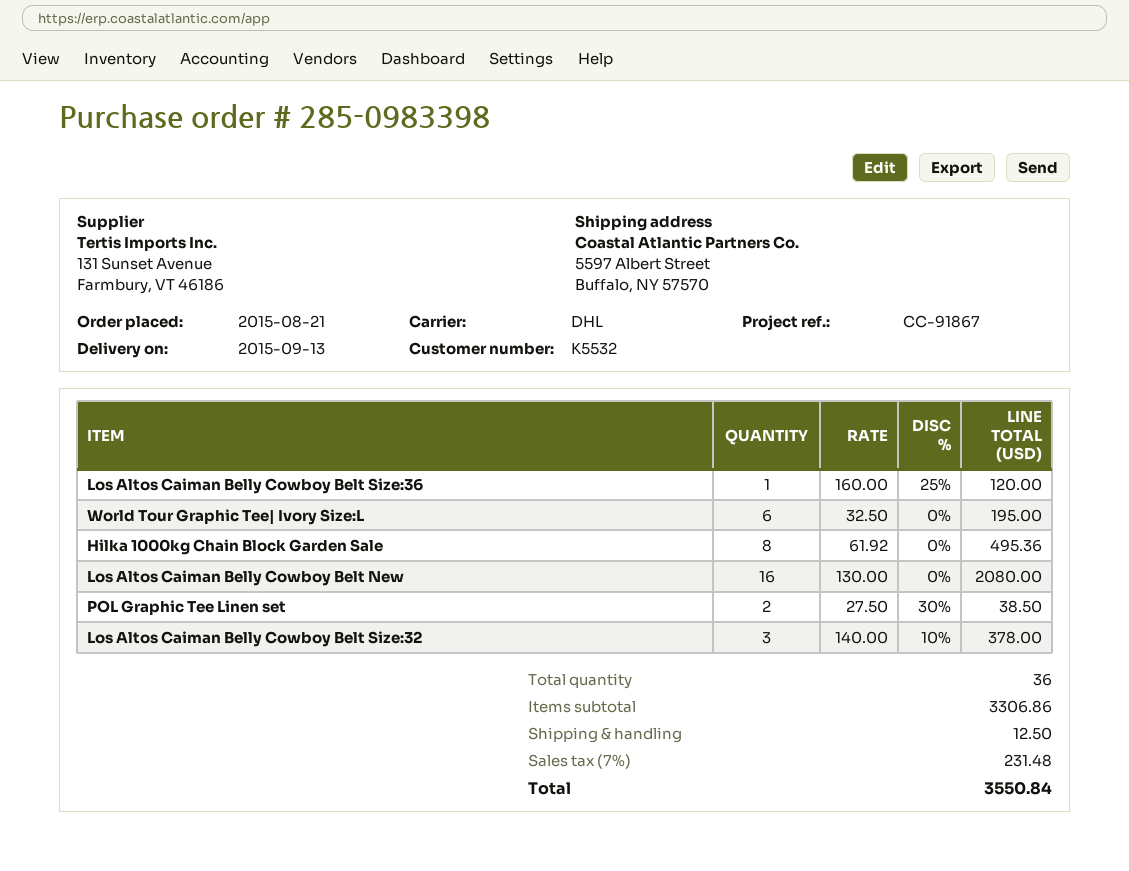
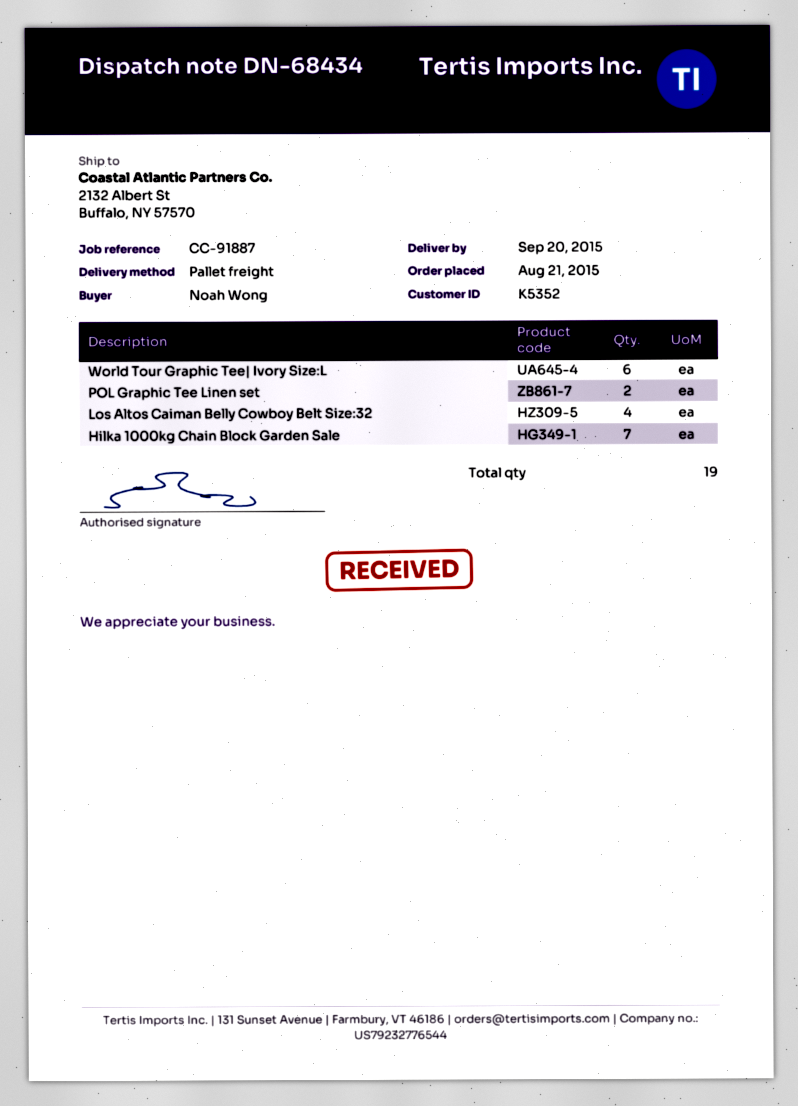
delivery date: 2015-09-13 -> 2015-09-20
customer number: K5532 -> K5352
reference: CC-91867 -> CC-91887
shipping method: DHL -> pallet freight
ship to: 5597 Albert Street, Buffalo, NY 57570 -> 2132 Albert St, Buffalo, NY 57570
Los Altos Caiman Belly Cowboy Belt Size:36: 1 -> none
Hilka 1000kg Chain Block Garden Sale: 8 -> 7
Los Altos Caiman Belly Cowboy Belt New: 16 -> none
Los Altos Caiman Belly Cowboy Belt Size:32: 3 -> 4
total quantity: 36 -> 19

